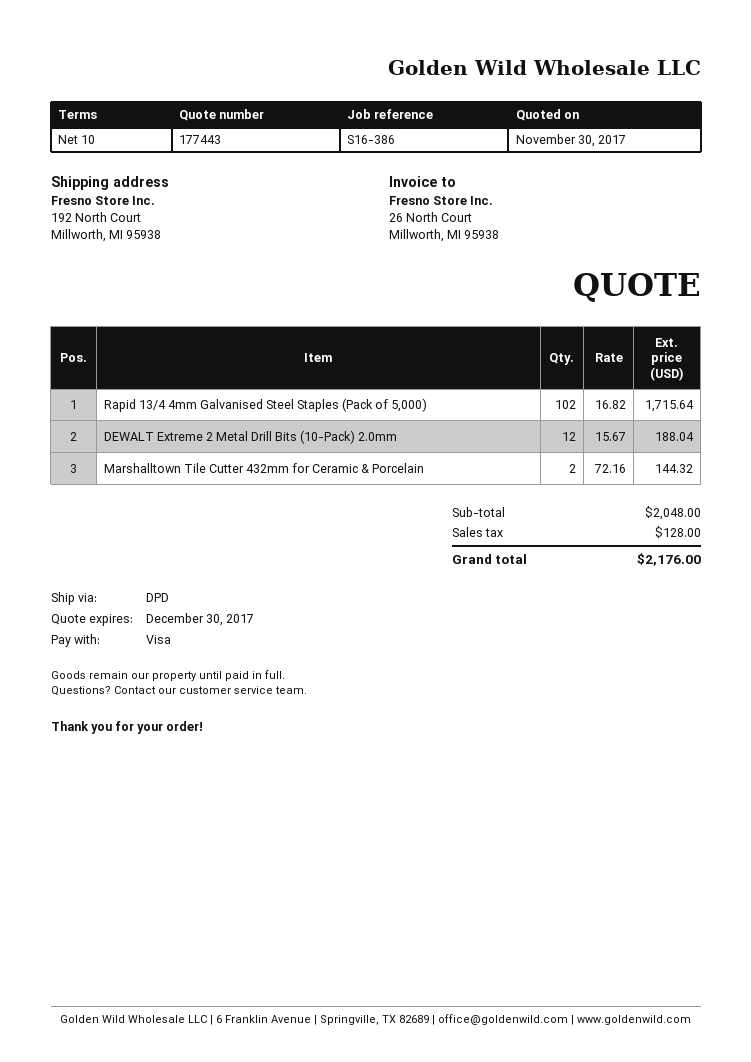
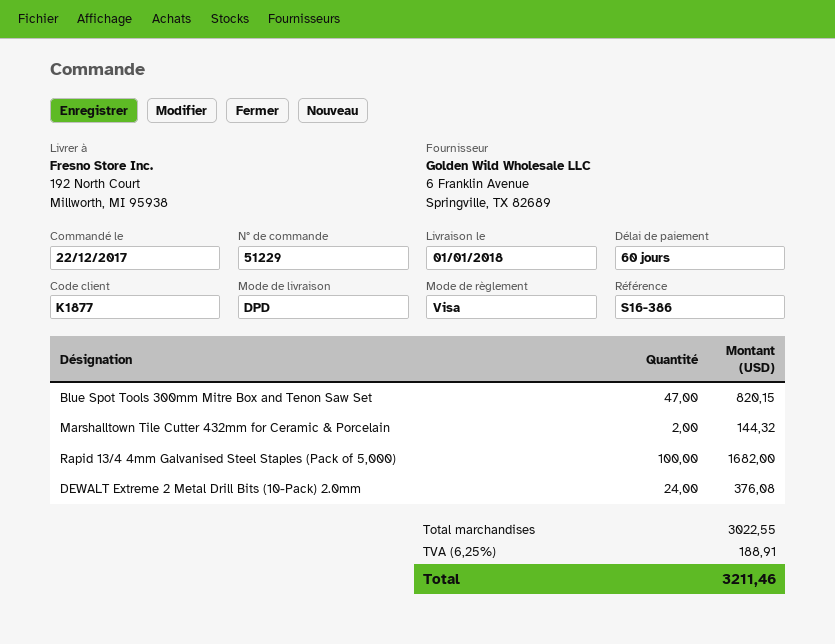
payment terms: 10 days -> 60 days
Rapid 13/4 4mm Galvanised Steel Staples (Pack of 5,000): 102 for 1715.64 -> 100 for 1682.00
DEWALT Extreme 2 Metal Drill Bits (10-Pack) 2.0mm: 12 for 188.04 -> 24 for 376.08
Blue Spot Tools 300mm Mitre Box and Tenon Saw Set: none -> 47 for 820.15
subtotal: 2048.00 -> 3022.55
tax: 128.00 -> 188.91
total: 2176.00 -> 3211.46

